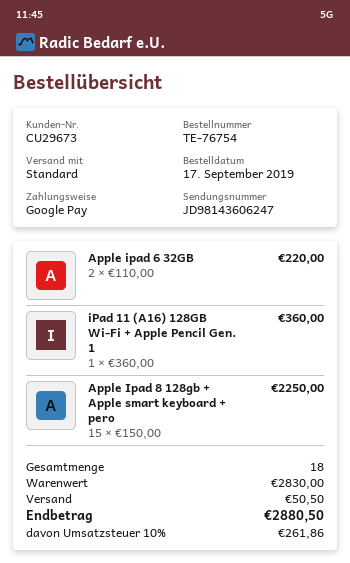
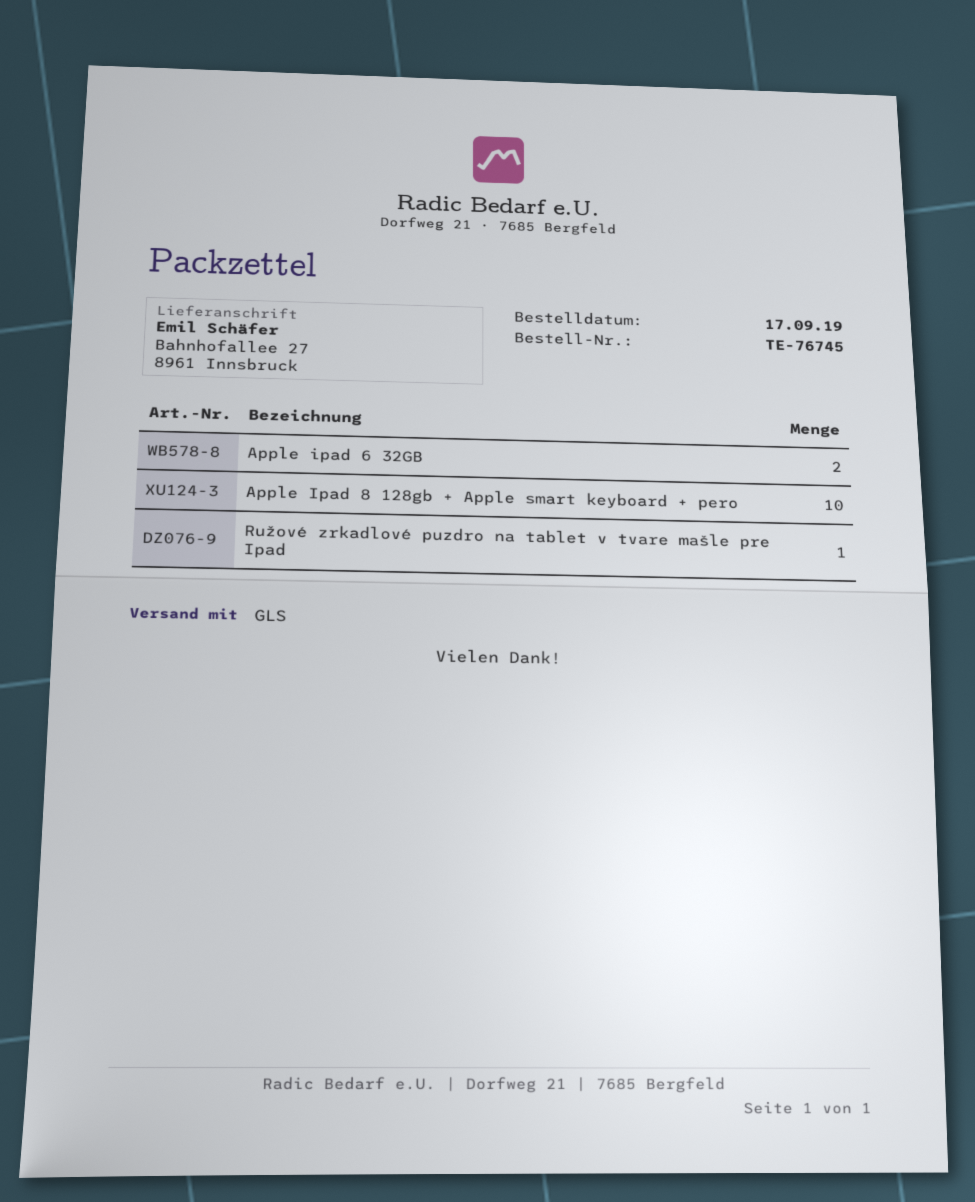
order number: TE-76754 -> TE-76745
shipping method: standard -> GLS
iPad 11 (A16) 128GB Wi-Fi + Apple Pencil Gen. 1: 1 -> none
Apple Ipad 8 128gb + Apple smart keyboard + pero: 15 -> 10
Ružové zrkadlové puzdro na tablet v tvare mašle pre Ipad: none -> 1

